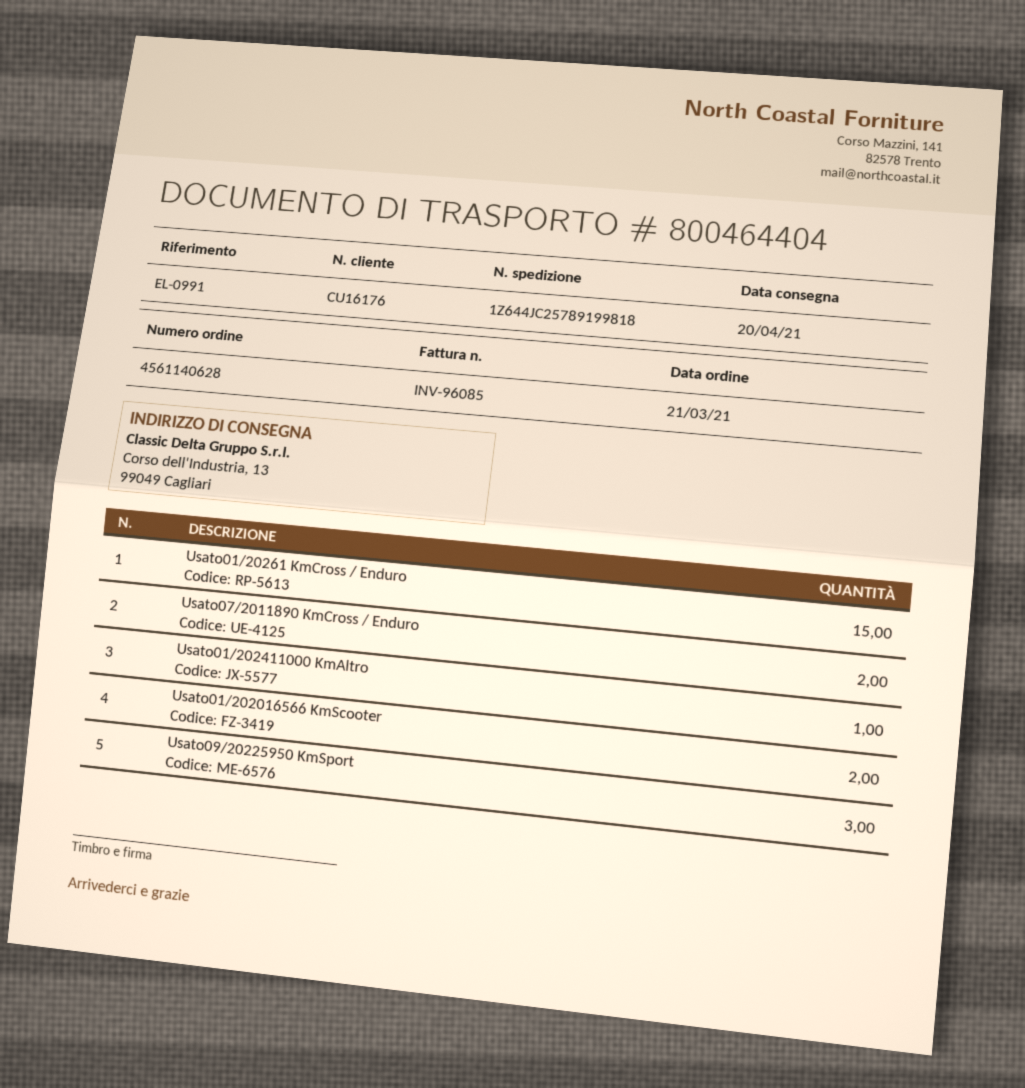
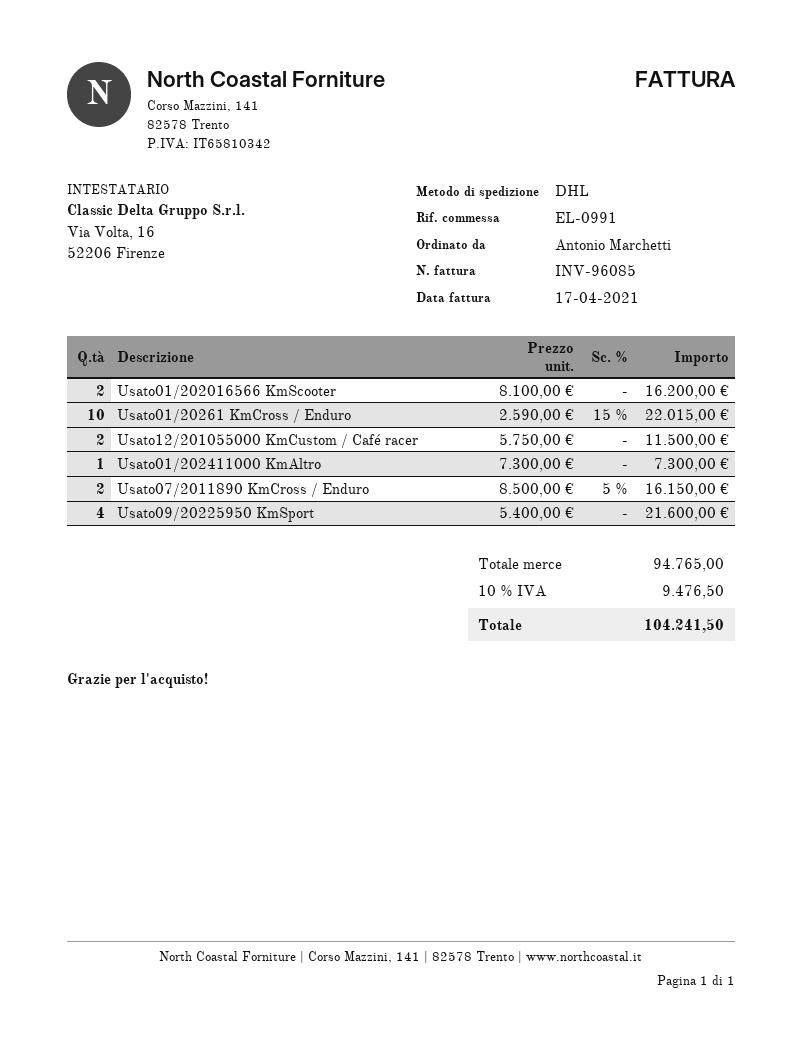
Usato01/20261 KmCross / Enduro: 15 -> 10
Usato09/20225950 KmSport: 3 -> 4
Usato12/201055000 KmCustom / Café racer: none -> 2

